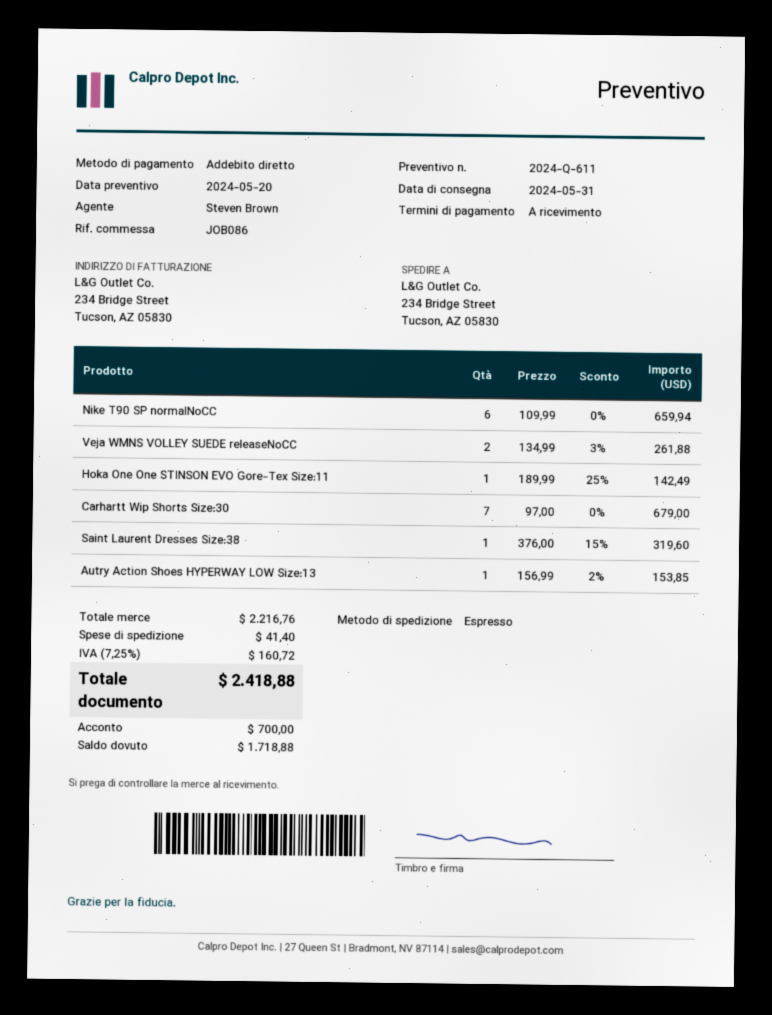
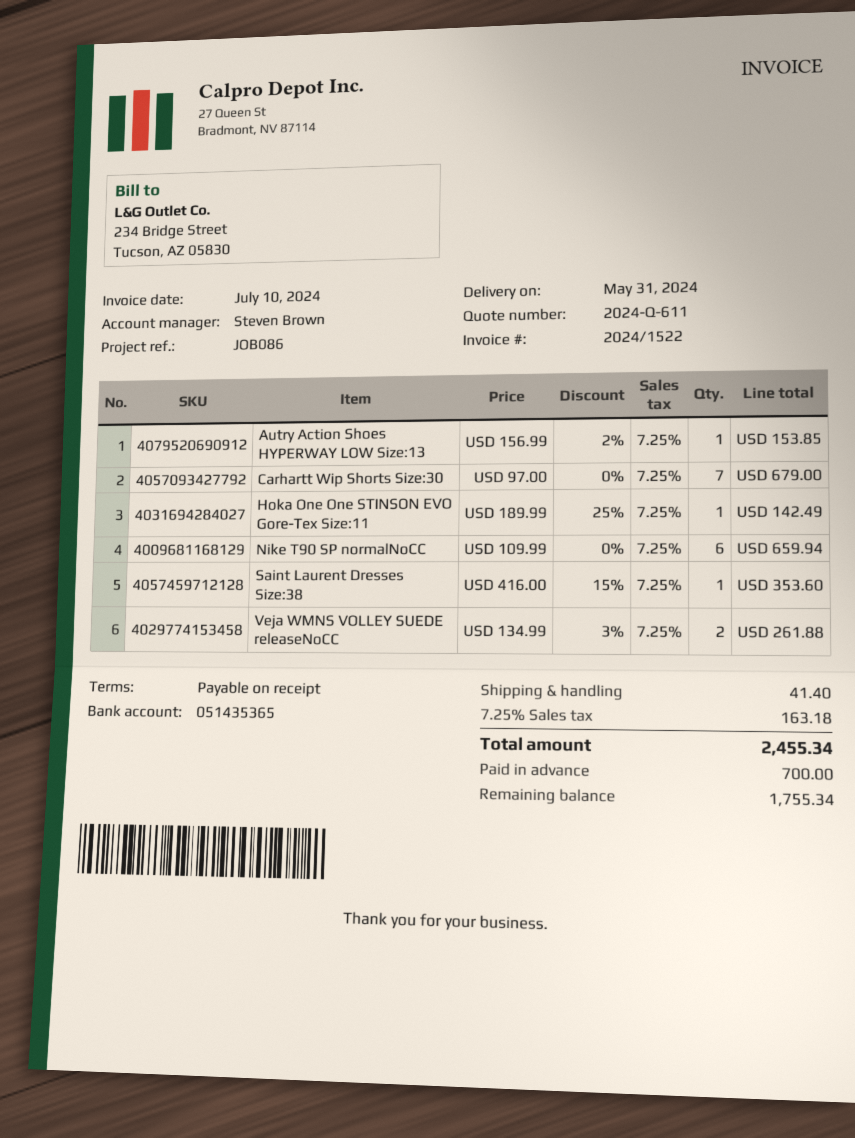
Saint Laurent Dresses Size:38: 1 x 376.00 - 15% = 319.60 -> 1 x 416.00 - 15% = 353.60
tax: 7.25% = 160.72 -> 7.25% = 163.18
total: 2418.88 -> 2455.34
balance: 1718.88 -> 1755.34

